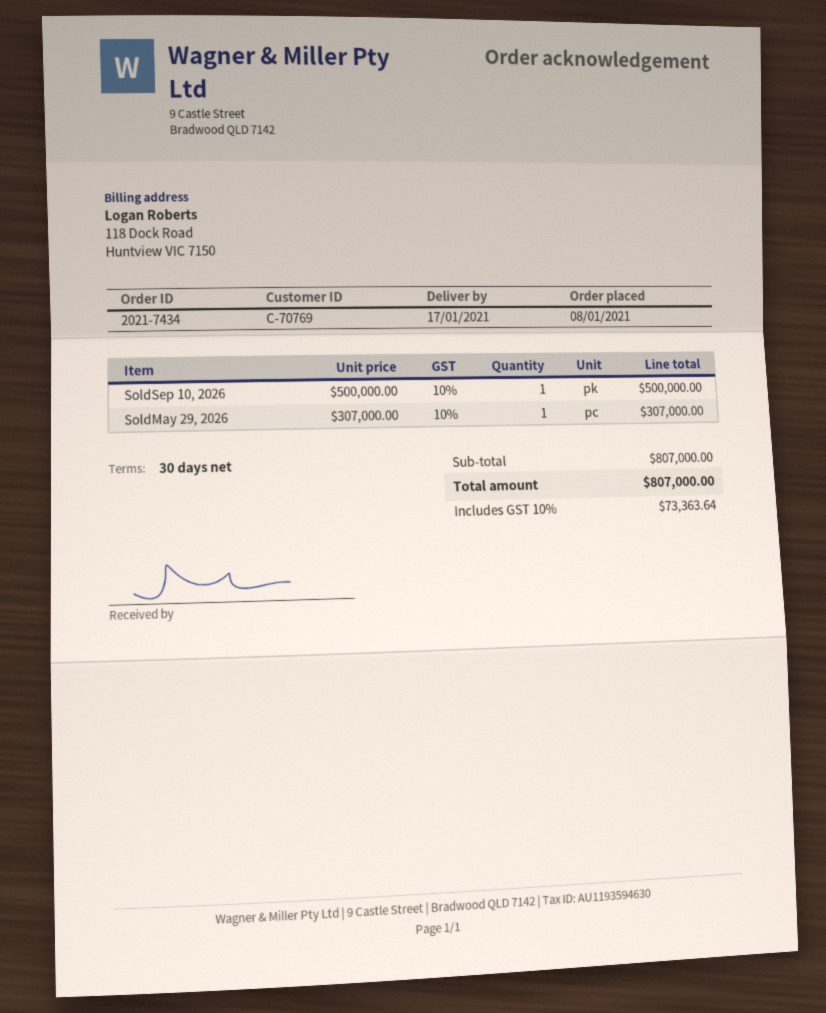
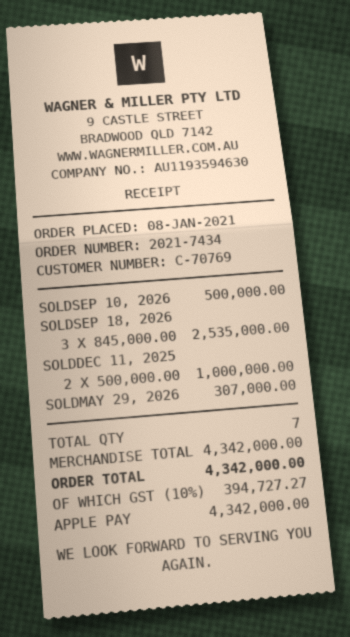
SOLDSEP 18, 2026: none -> 3 x 845000.00 = 2535000.00
SOLDDEC 11, 2025: none -> 2 x 500000.00 = 1000000.00
subtotal: 807000.00 -> 4342000.00
tax: 10% = 73363.64 -> 10% = 394727.27
total: 807000.00 -> 4342000.00

